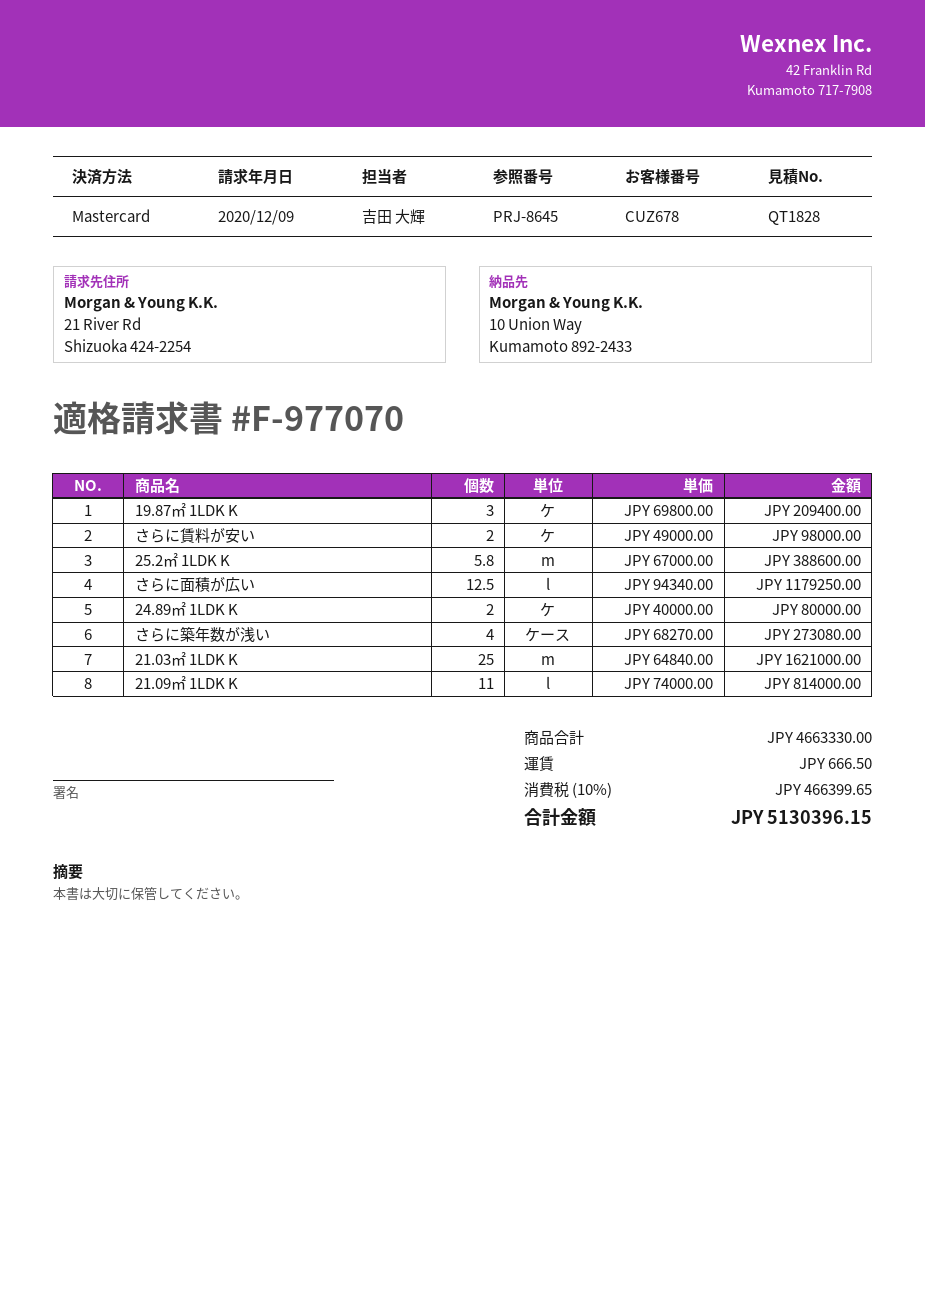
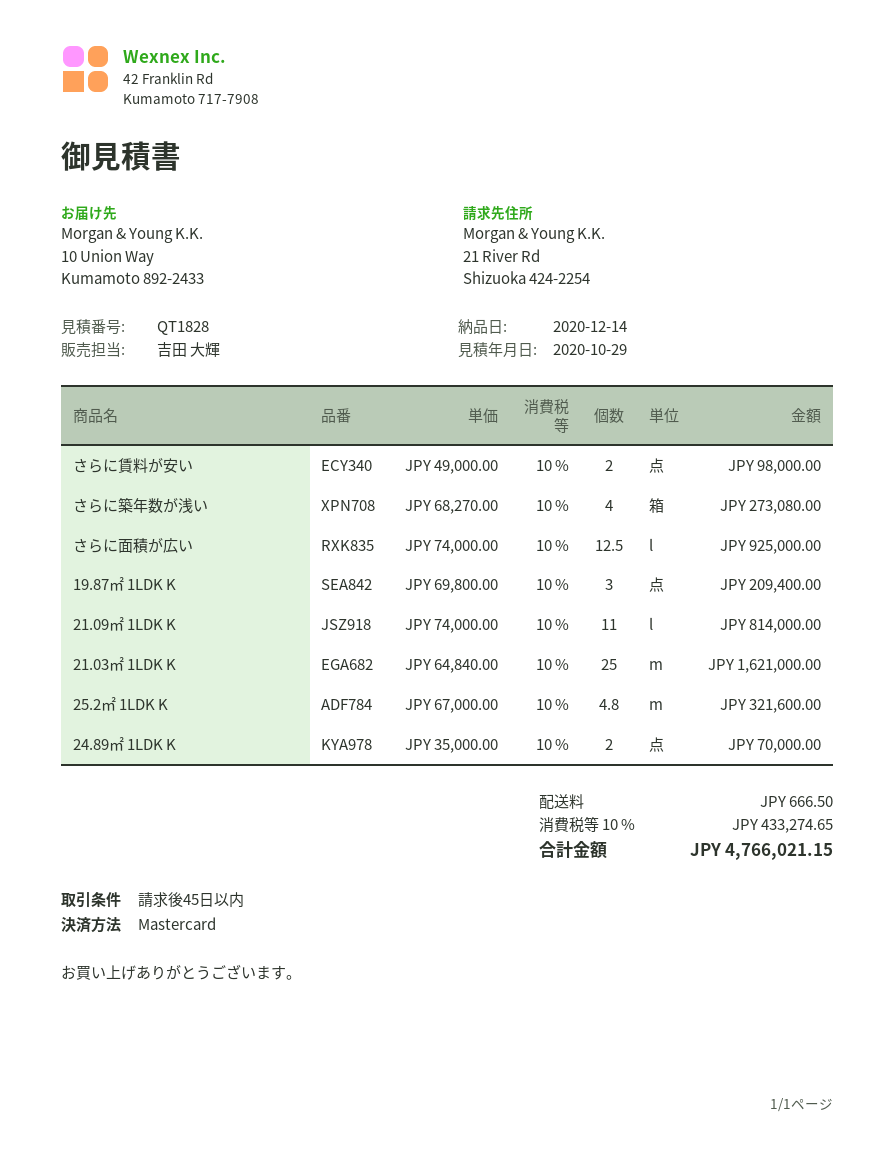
25.2㎡ 1LDK K: 5.8 x 67000.00 = 388600.00 -> 4.8 x 67000.00 = 321600.00
さらに面積が広い: 12.5 x 94340.00 = 1179250.00 -> 12.5 x 74000.00 = 925000.00
24.89㎡ 1LDK K: 2 x 40000.00 = 80000.00 -> 2 x 35000.00 = 70000.00
tax: 10% = 466399.65 -> 10% = 433274.65
total: 5130396.15 -> 4766021.15

